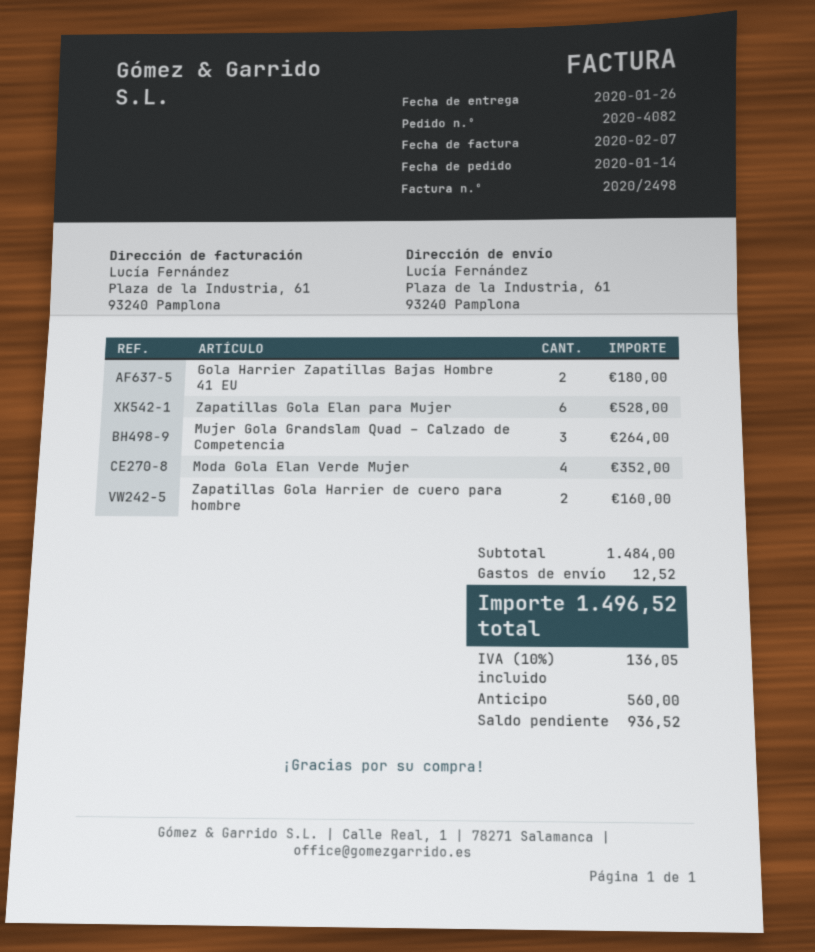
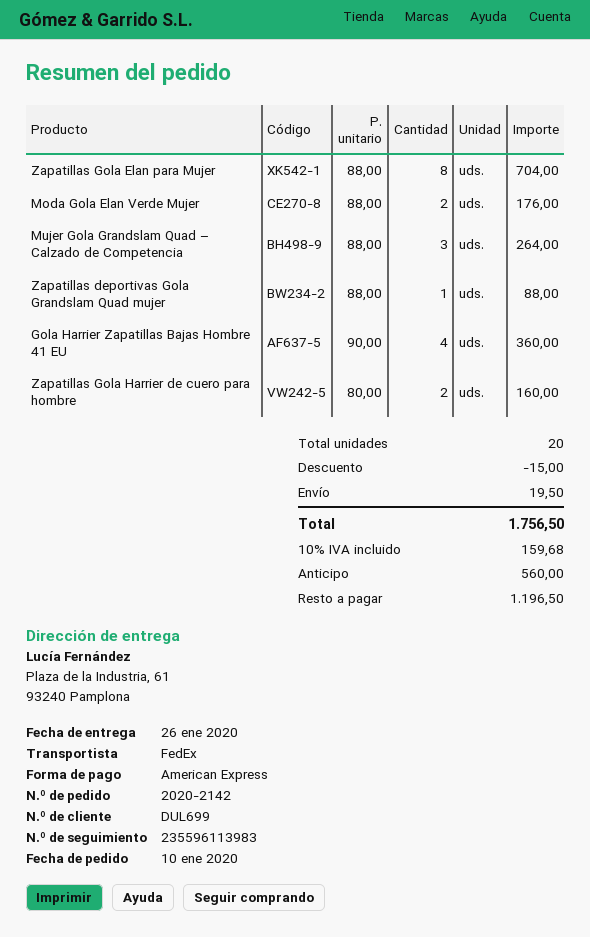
order number: 2020-4082 -> 2020-2142
order date: 2020-01-14 -> 2020-01-10
Gola Harrier Zapatillas Bajas Hombre 41 EU: 2 for 180.00 -> 4 for 360.00
Zapatillas Gola Elan para Mujer: 6 for 528.00 -> 8 for 704.00
Moda Gola Elan Verde Mujer: 4 for 352.00 -> 2 for 176.00
Zapatillas deportivas Gola Grandslam Quad mujer: none -> 1 for 88.00
discount: none -> 15.00
shipping: 12.52 -> 19.50
tax: 10% = 136.05 -> 10% = 159.68
total: 1496.52 -> 1756.50
balance: 936.52 -> 1196.50

